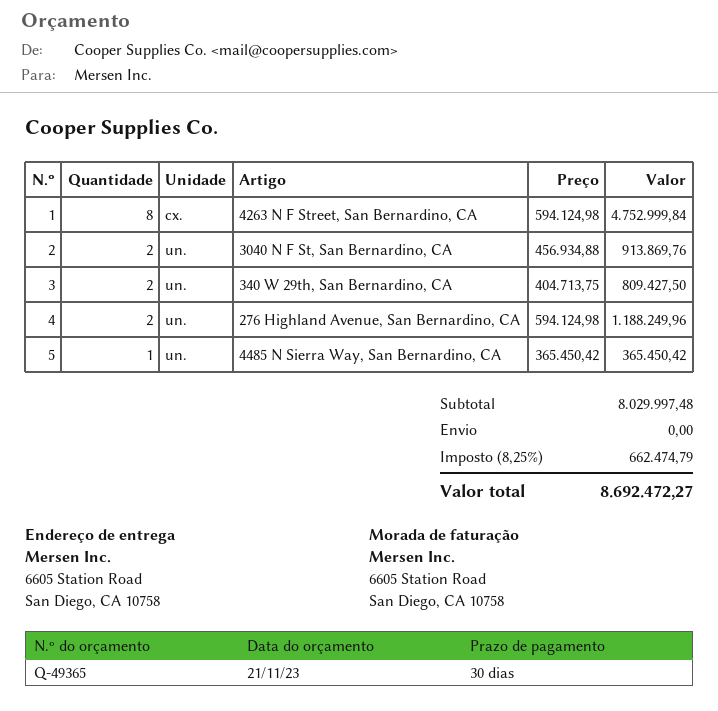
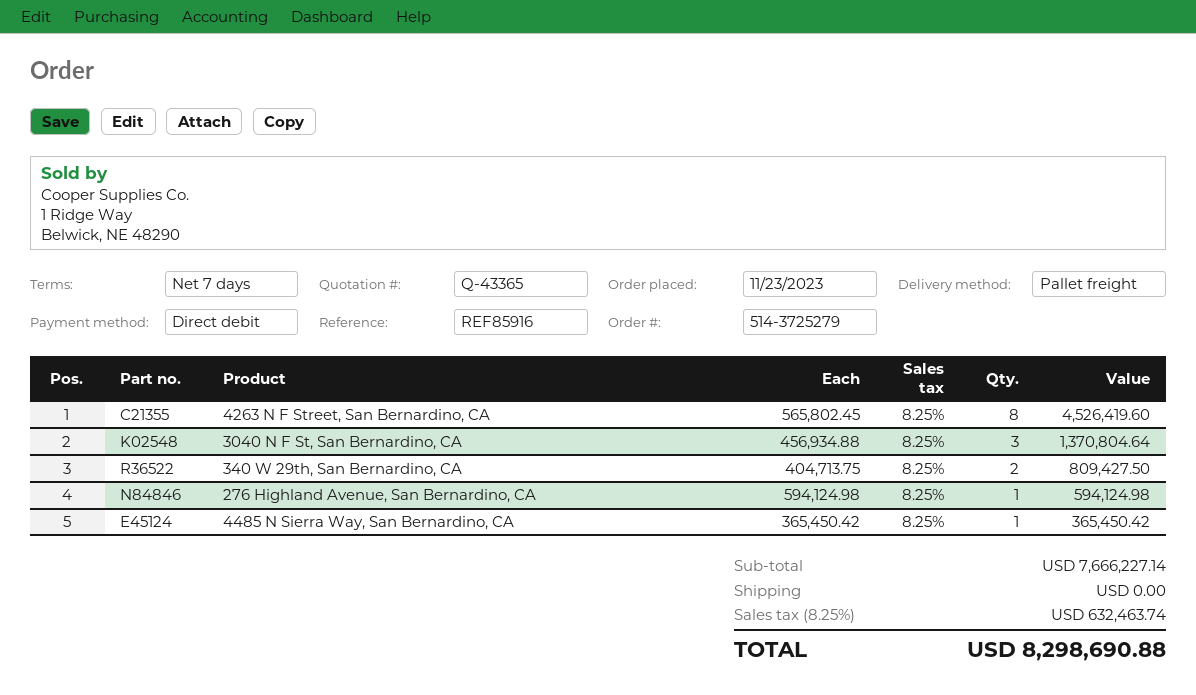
quote number: Q-49365 -> Q-43365
payment terms: 30 days -> 7 days
4263 N F Street, San Bernardino, CA: 8 x 594124.98 = 4752999.84 -> 8 x 565802.45 = 4526419.60
3040 N F St, San Bernardino, CA: 2 x 456934.88 = 913869.76 -> 3 x 456934.88 = 1370804.64
276 Highland Avenue, San Bernardino, CA: 2 x 594124.98 = 1188249.96 -> 1 x 594124.98 = 594124.98
subtotal: 8029997.48 -> 7666227.14
tax: 8.25% = 662474.79 -> 8.25% = 632463.74
total: 8692472.27 -> 8298690.88

